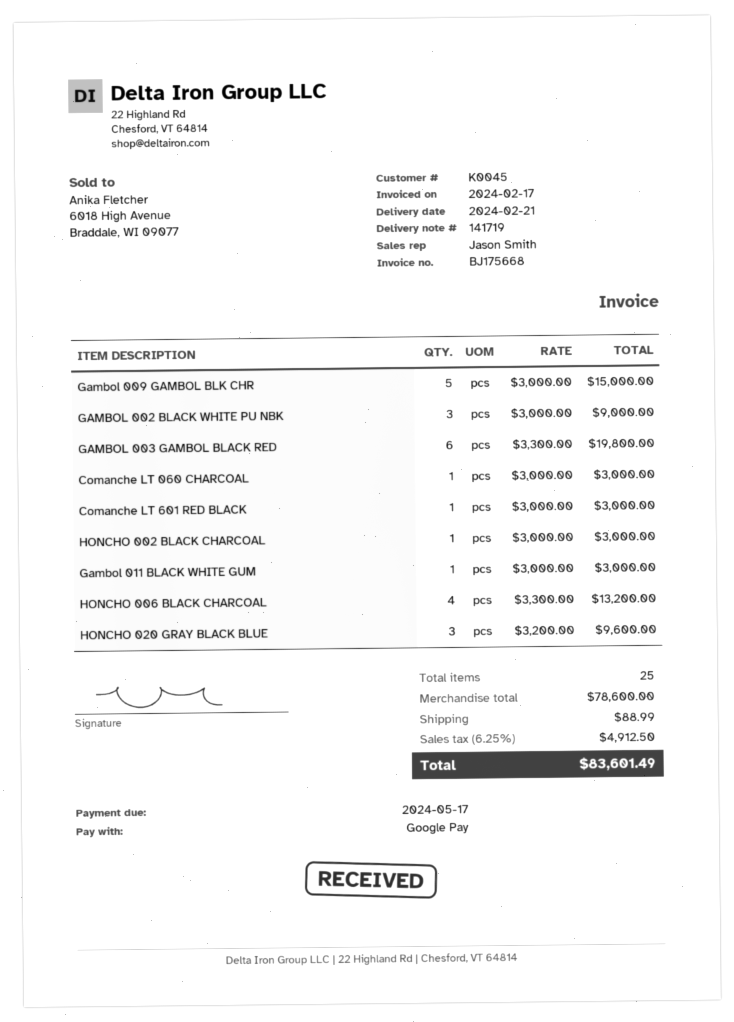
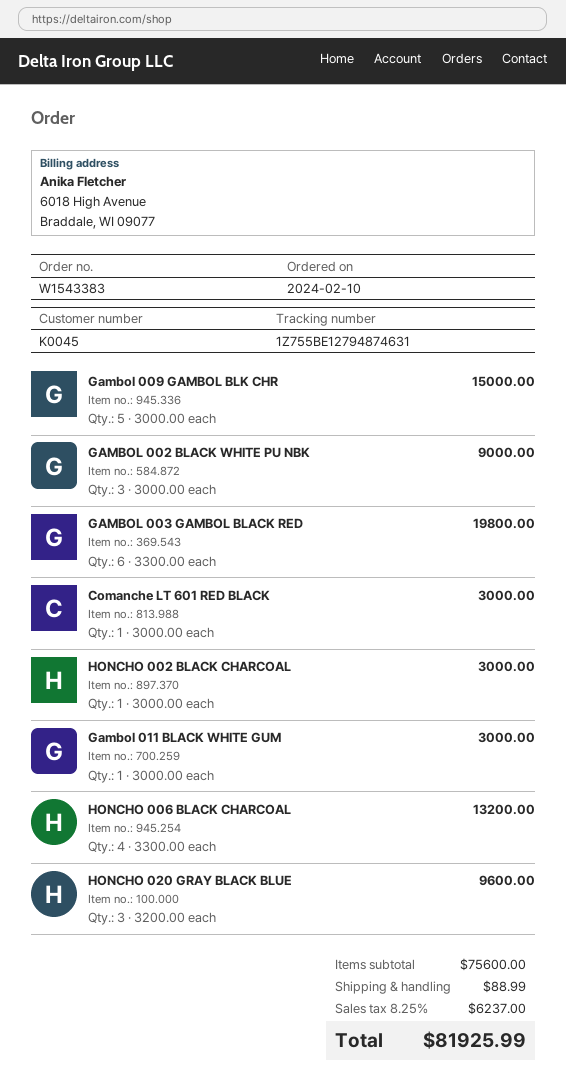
Comanche LT 060 CHARCOAL: 1 x 3000.00 = 3000.00 -> none
subtotal: 78600.00 -> 75600.00
tax: 6.25% = 4912.50 -> 8.25% = 6237.00
total: 83601.49 -> 81925.99

